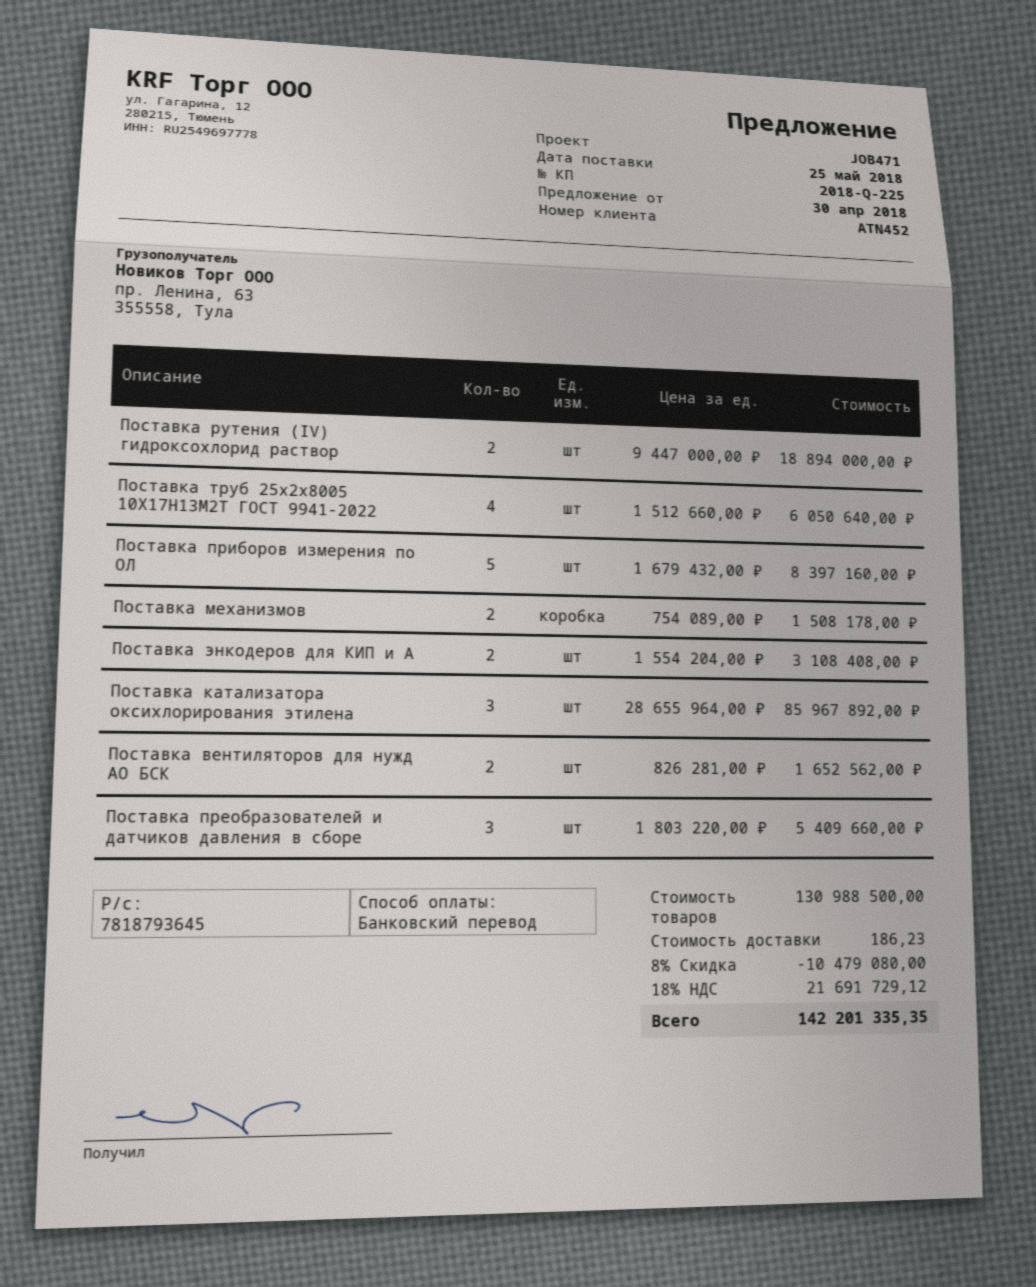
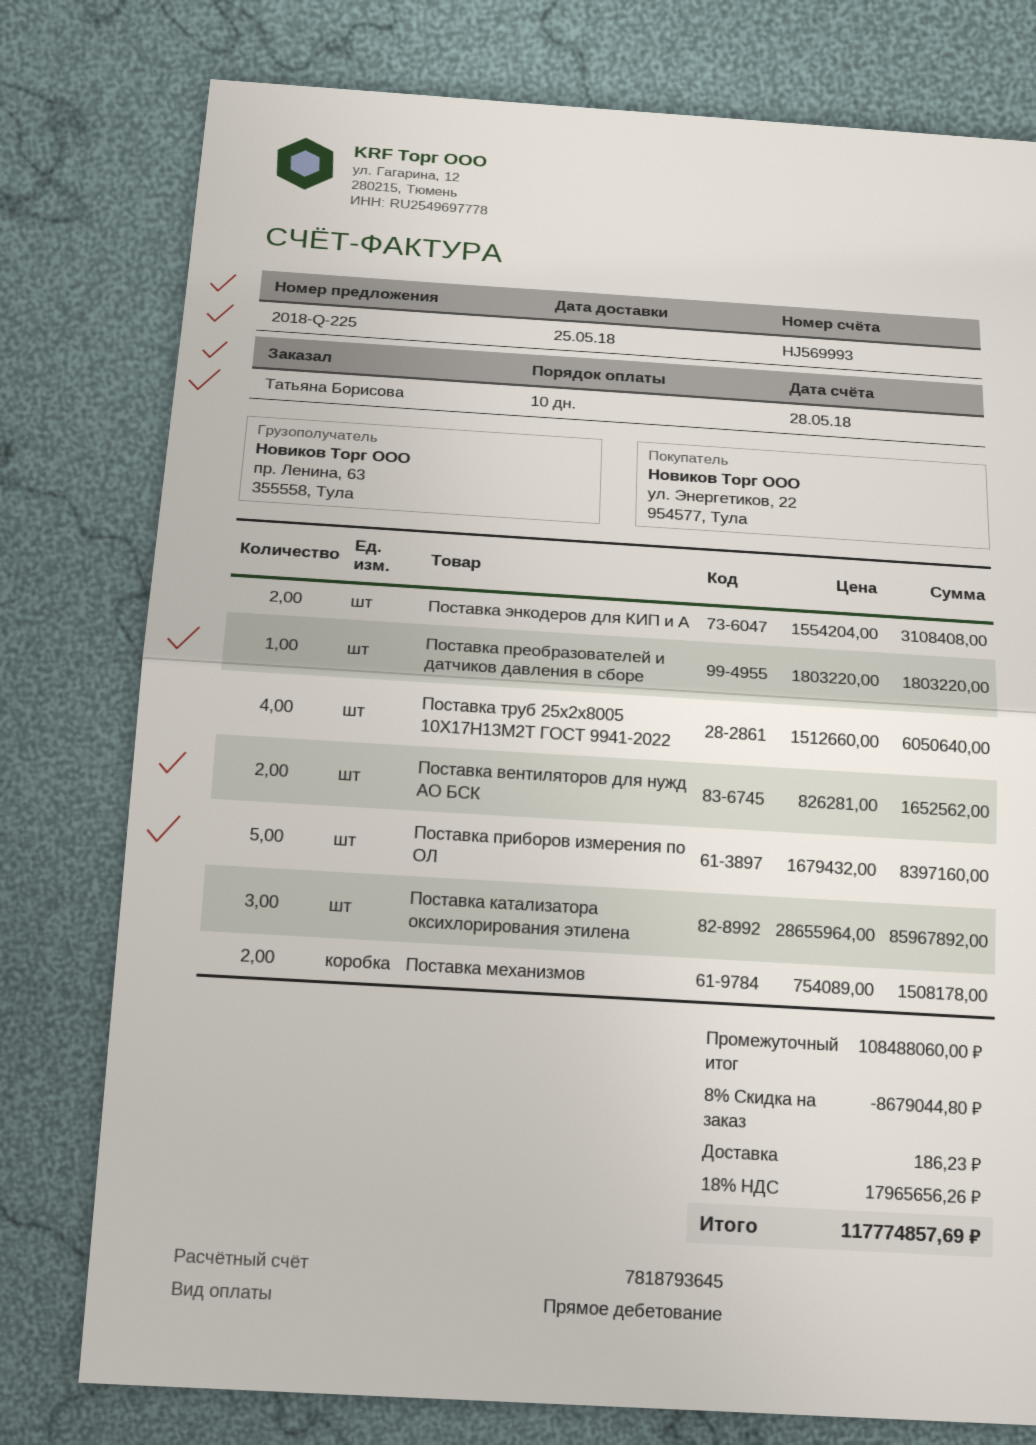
payment method: bank transfer -> direct debit
Поставка рутения (IV) гидроксохлорид раствор: 2 x 9447000.00 = 18894000.00 -> none
Поставка преобразователей и датчиков давления в сборе: 3 x 1803220.00 = 5409660.00 -> 1 x 1803220.00 = 1803220.00
subtotal: 130988500.00 -> 108488060.00
discount: 8% = 10479080.00 -> 8% = 8679044.80
tax: 18% = 21691729.12 -> 18% = 17965656.26
total: 142201335.35 -> 117774857.69

